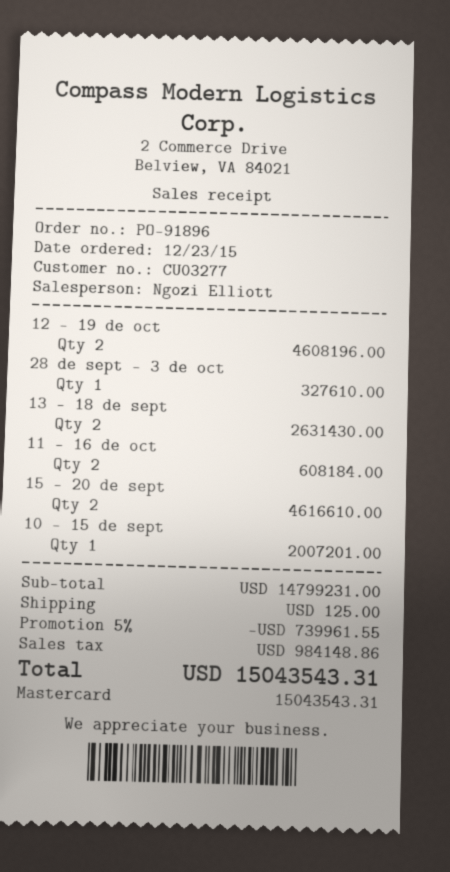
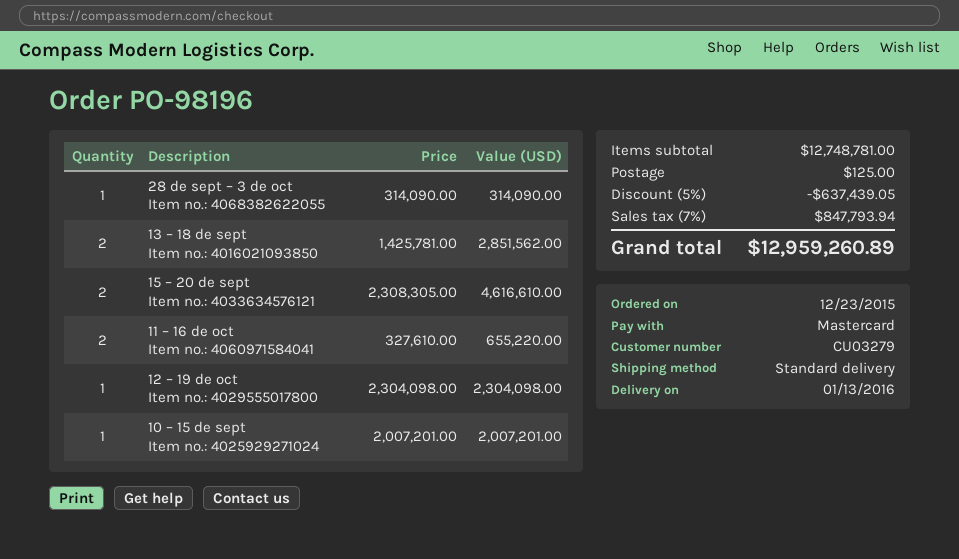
order number: PO-91896 -> PO-98196
customer number: CU03277 -> CU03279
12 – 19 de oct: 2 for 4608196.00 -> 1 for 2304098.00
28 de sept – 3 de oct: 1 for 327610.00 -> 1 for 314090.00
13 – 18 de sept: 2 for 2631430.00 -> 2 for 2851562.00
11 – 16 de oct: 2 for 608184.00 -> 2 for 655220.00
subtotal: 14799231.00 -> 12748781.00
discount: 5% = 739961.55 -> 5% = 637439.05
tax: 984148.86 -> 847793.94
total: 15043543.31 -> 12959260.89

